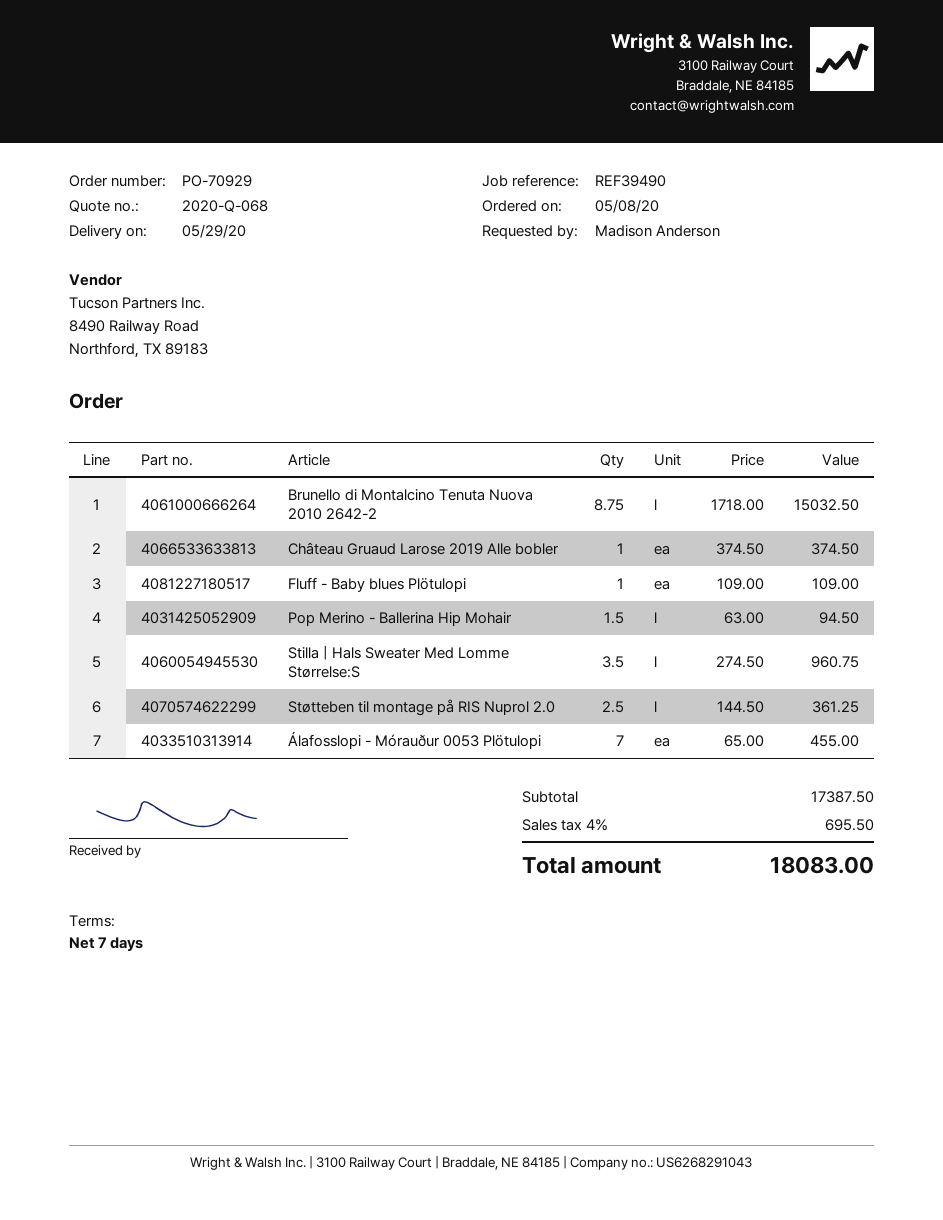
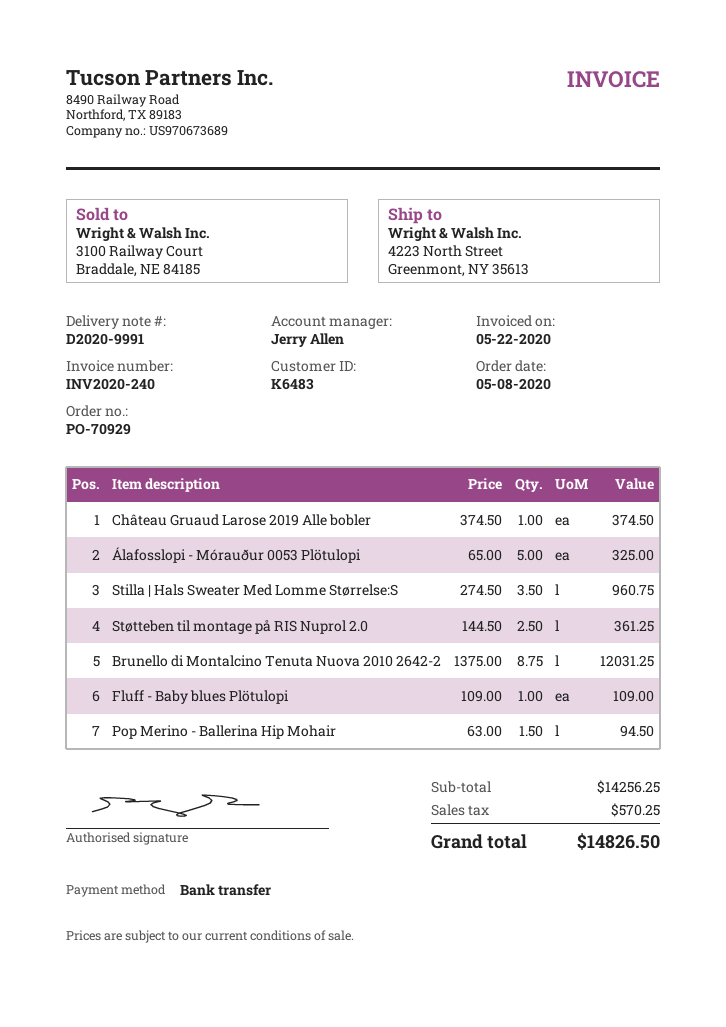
Brunello di Montalcino Tenuta Nuova 2010 2642-2: 8.75 x 1718.00 = 15032.50 -> 8.75 x 1375.00 = 12031.25
Álafosslopi - Mórauður 0053 Plötulopi: 7 x 65.00 = 455.00 -> 5 x 65.00 = 325.00
subtotal: 17387.50 -> 14256.25
tax: 695.50 -> 570.25
total: 18083.00 -> 14826.50

